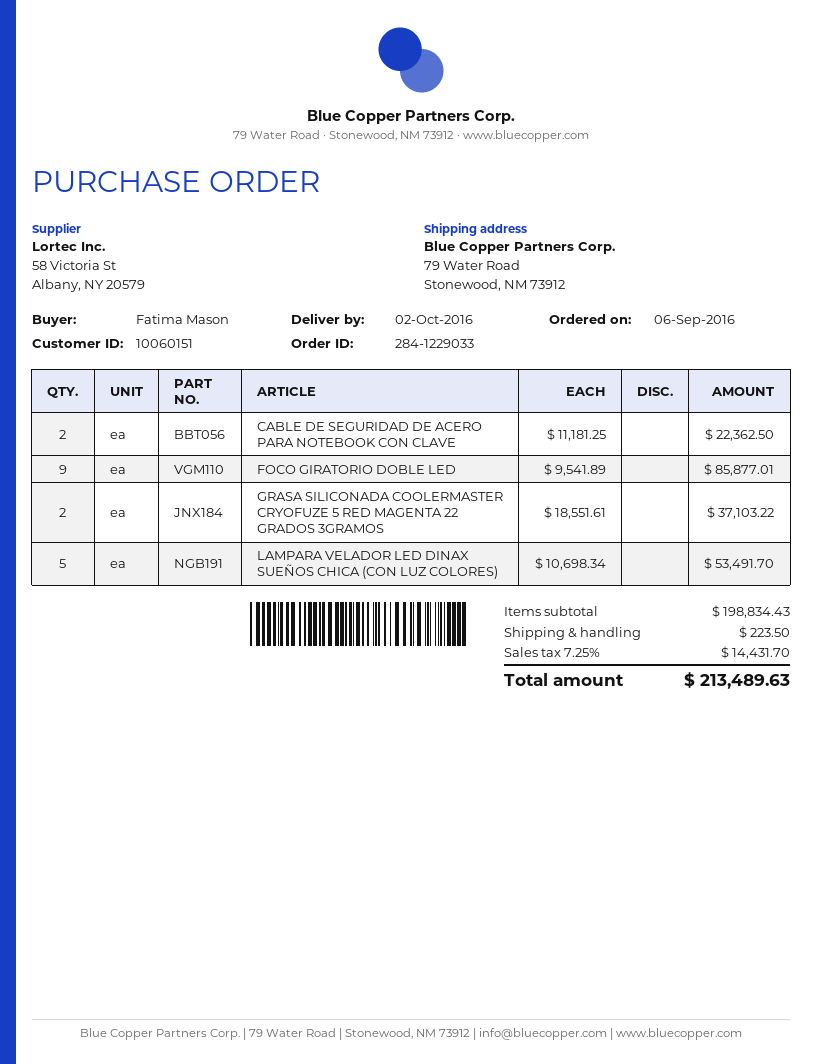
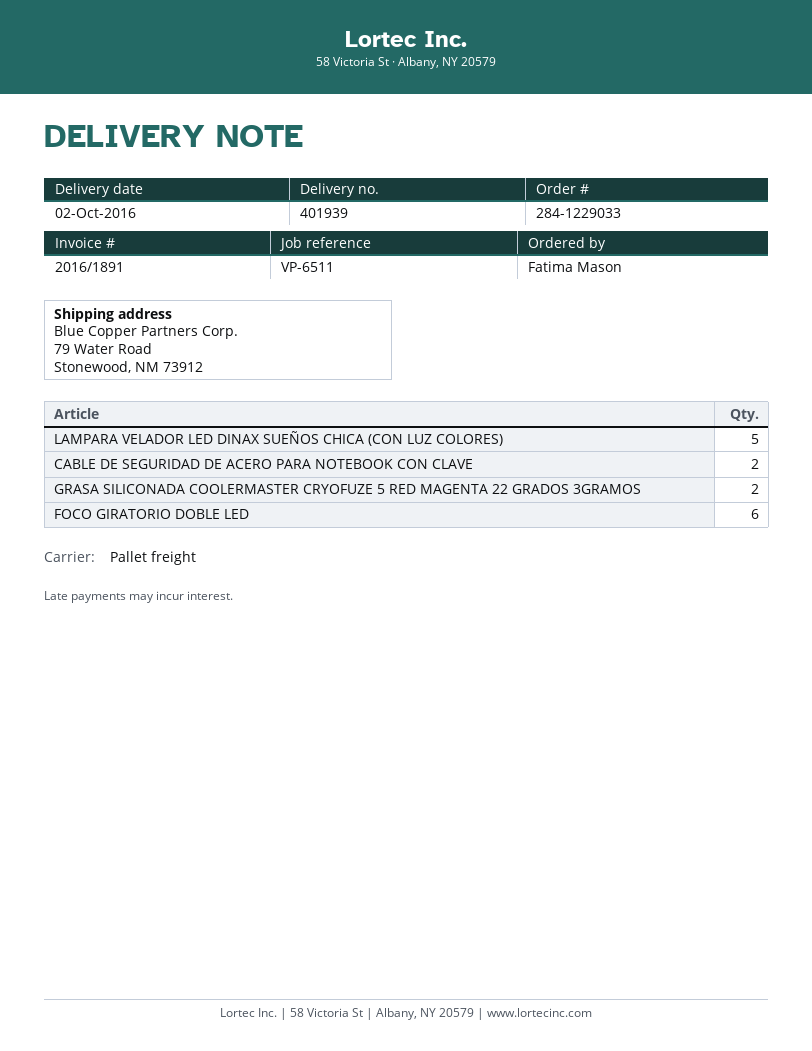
FOCO GIRATORIO DOBLE LED: 9 -> 6

